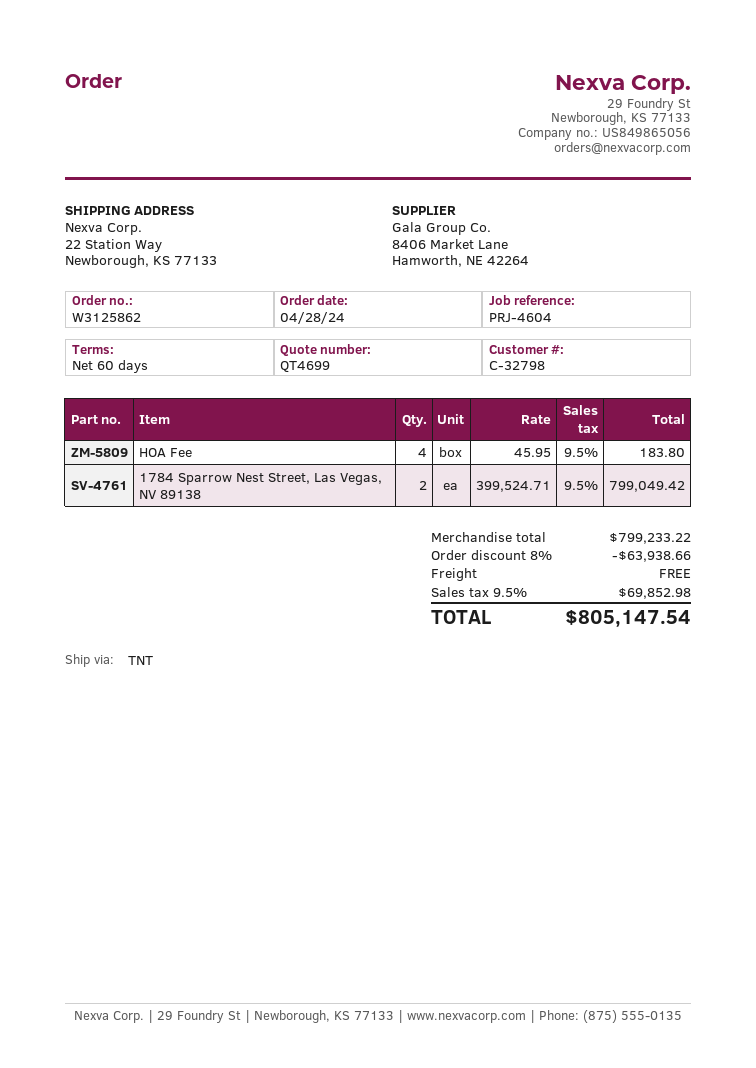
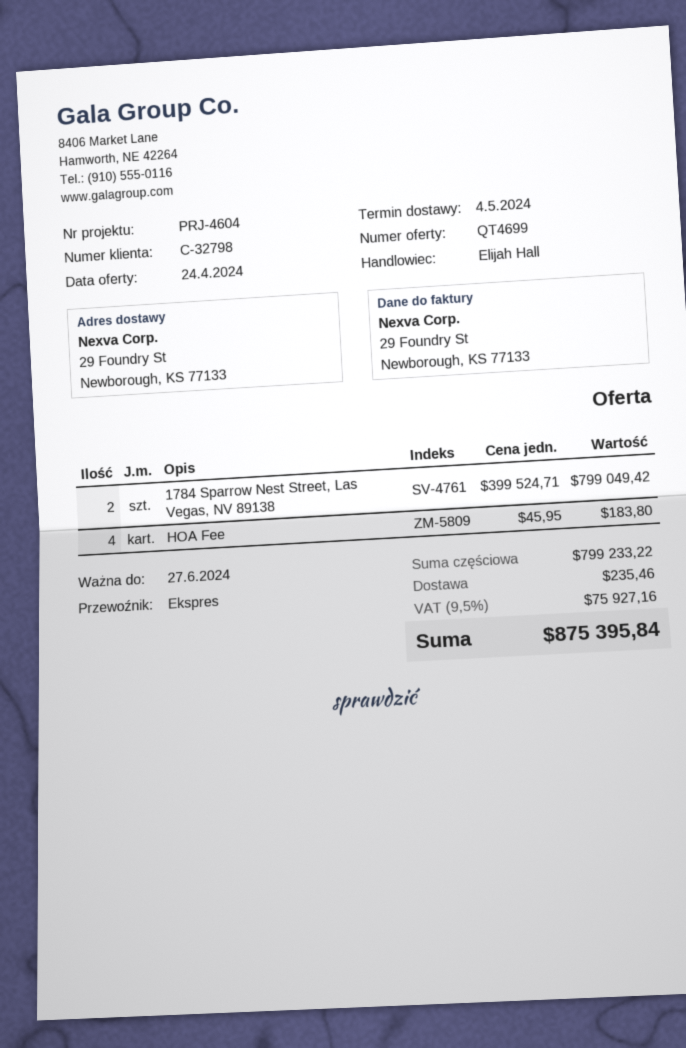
shipping method: TNT -> express
ship to: 22 Station Way, Newborough, KS 77133 -> 29 Foundry St, Newborough, KS 77133
discount: 8% = 63938.66 -> none
shipping: 0.00 -> 235.46
tax: 9.5% = 69852.98 -> 9.5% = 75927.16
total: 805147.54 -> 875395.84

